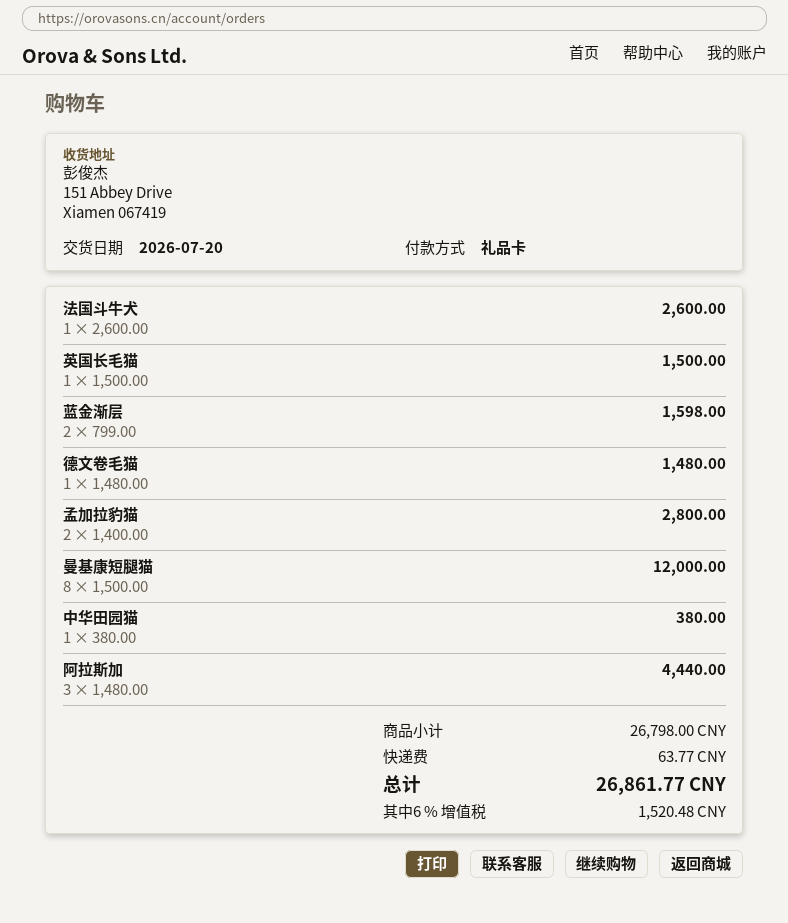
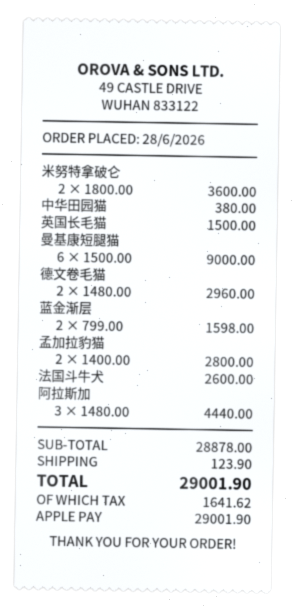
payment method: gift card -> Apple Pay
德文卷毛猫: 1 x 1480.00 = 1480.00 -> 2 x 1480.00 = 2960.00
曼基康短腿猫: 8 x 1500.00 = 12000.00 -> 6 x 1500.00 = 9000.00
米努特拿破仑: none -> 2 x 1800.00 = 3600.00
subtotal: 26798.00 -> 28878.00
shipping: 63.77 -> 123.90
tax: 1520.48 -> 1641.62
total: 26861.77 -> 29001.90

